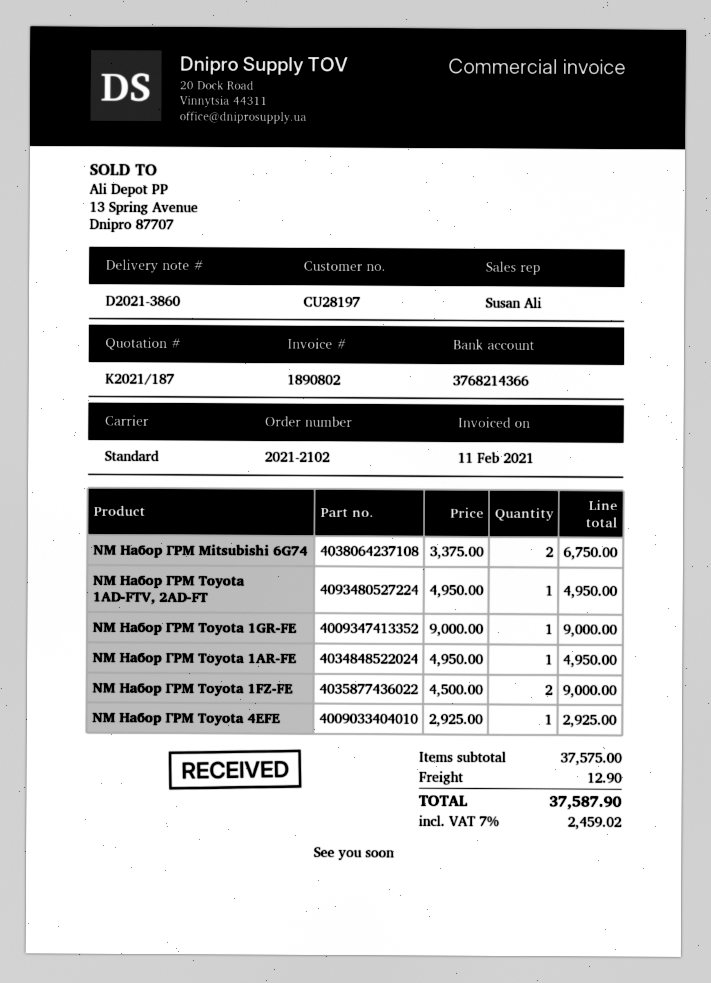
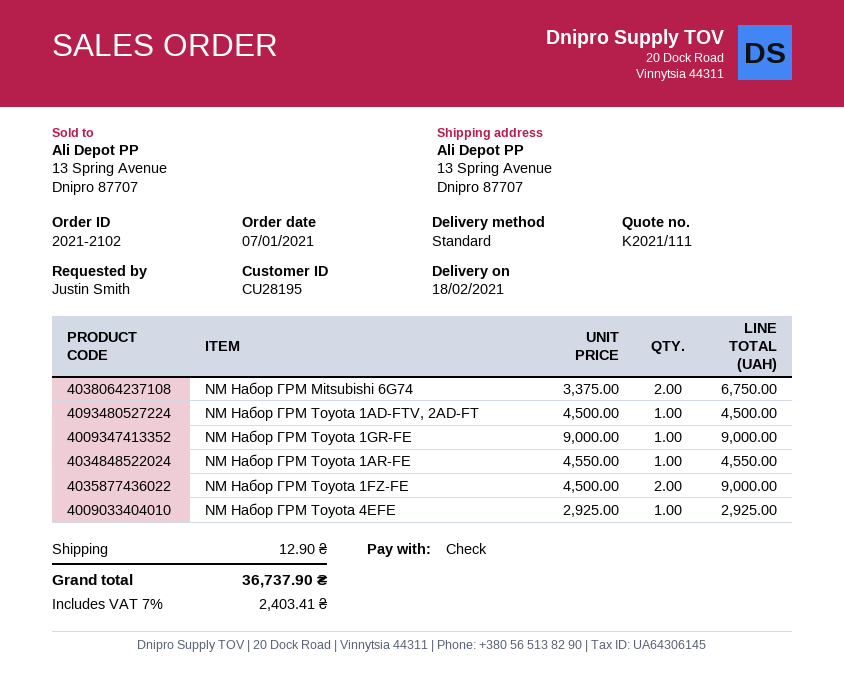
quote number: K2021/187 -> K2021/111
customer number: CU28197 -> CU28195
NM Набор ГРМ Toyota 1AD-FTV, 2AD-FT: 1 x 4950.00 = 4950.00 -> 1 x 4500.00 = 4500.00
NM Набор ГРМ Toyota 1AR-FE: 1 x 4950.00 = 4950.00 -> 1 x 4550.00 = 4550.00
tax: 7% = 2459.02 -> 7% = 2403.41
total: 37587.90 -> 36737.90

